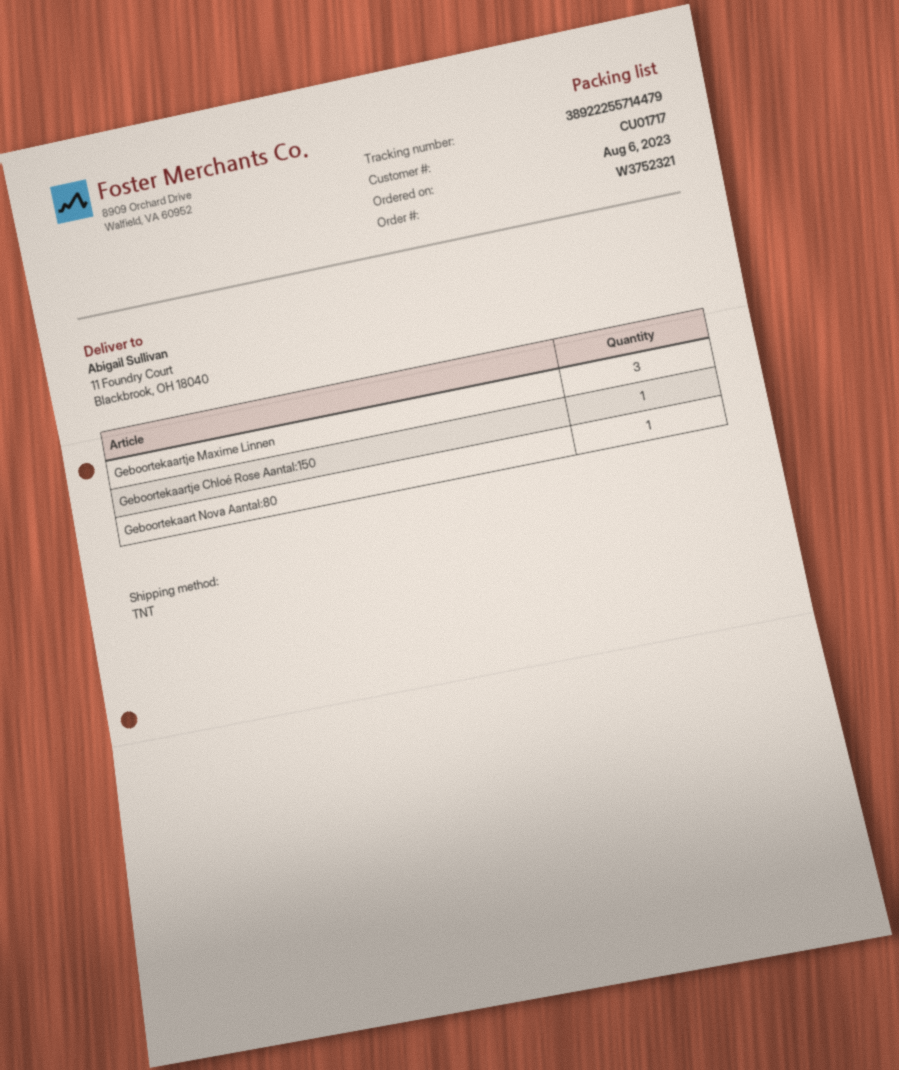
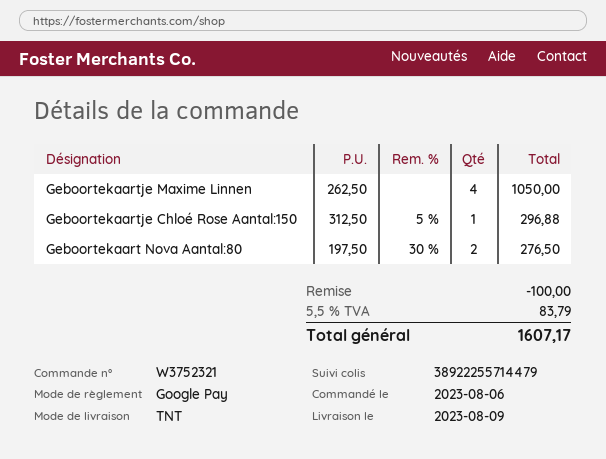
Geboortekaartje Maxime Linnen: 3 -> 4
Geboortekaart Nova Aantal:80: 1 -> 2

